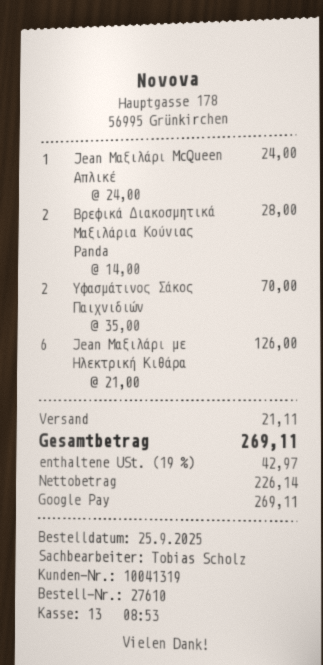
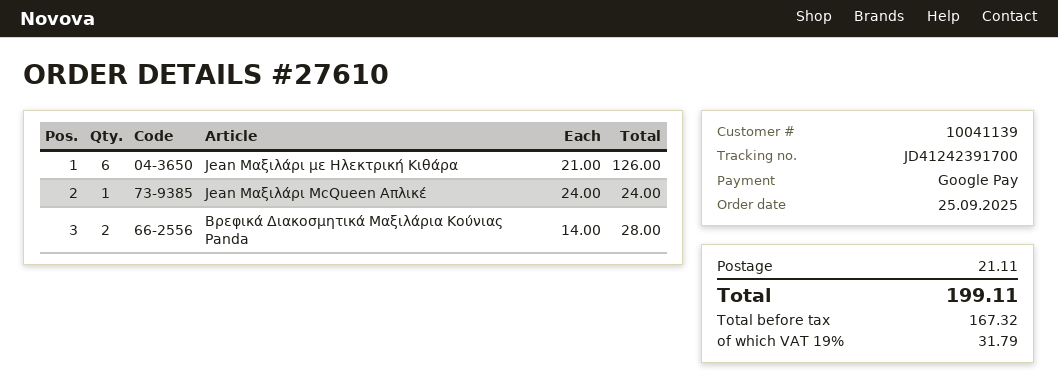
customer number: 10041319 -> 10041139
Υφασμάτινος Σάκος Παιχνιδιών: 2 x 35.00 = 70.00 -> none
net: 226.14 -> 167.32
tax: 19% = 42.97 -> 19% = 31.79
total: 269.11 -> 199.11

